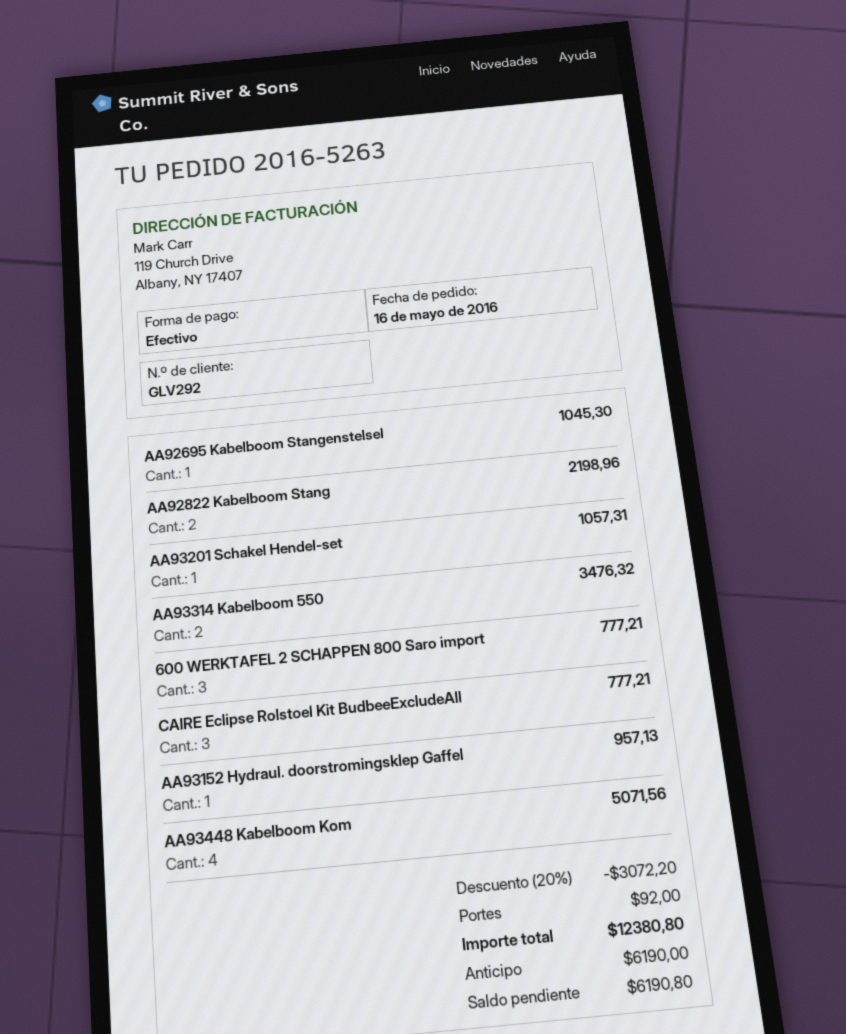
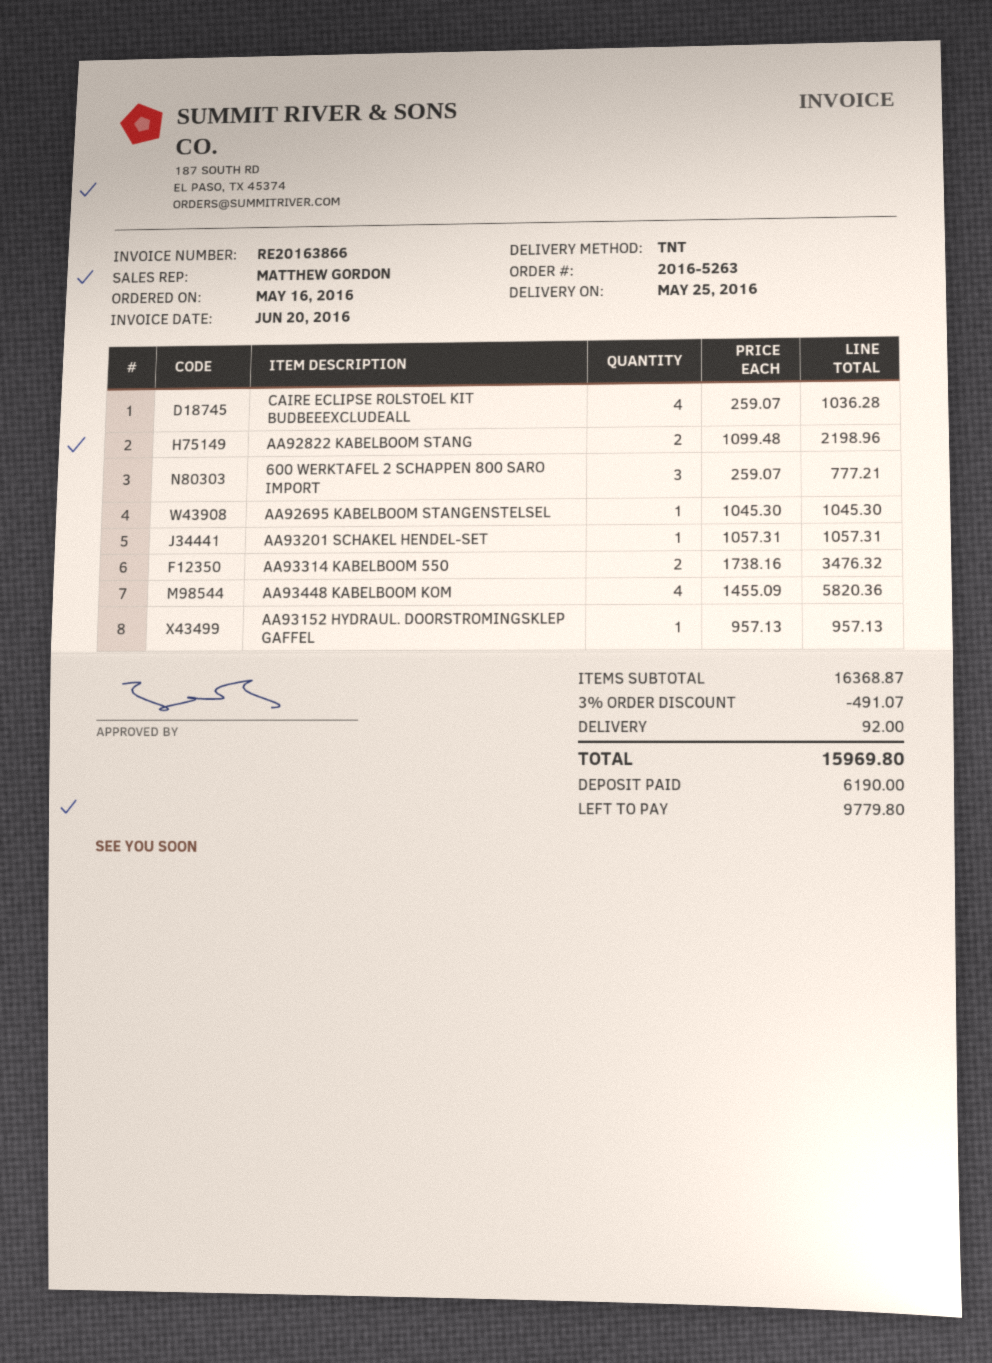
CAIRE Eclipse Rolstoel Kit BudbeeExcludeAll: 3 for 777.21 -> 4 for 1036.28
AA93448 Kabelboom Kom: 4 for 5071.56 -> 4 for 5820.36
discount: 20% = 3072.20 -> 3% = 491.07
total: 12380.80 -> 15969.80
balance: 6190.80 -> 9779.80

